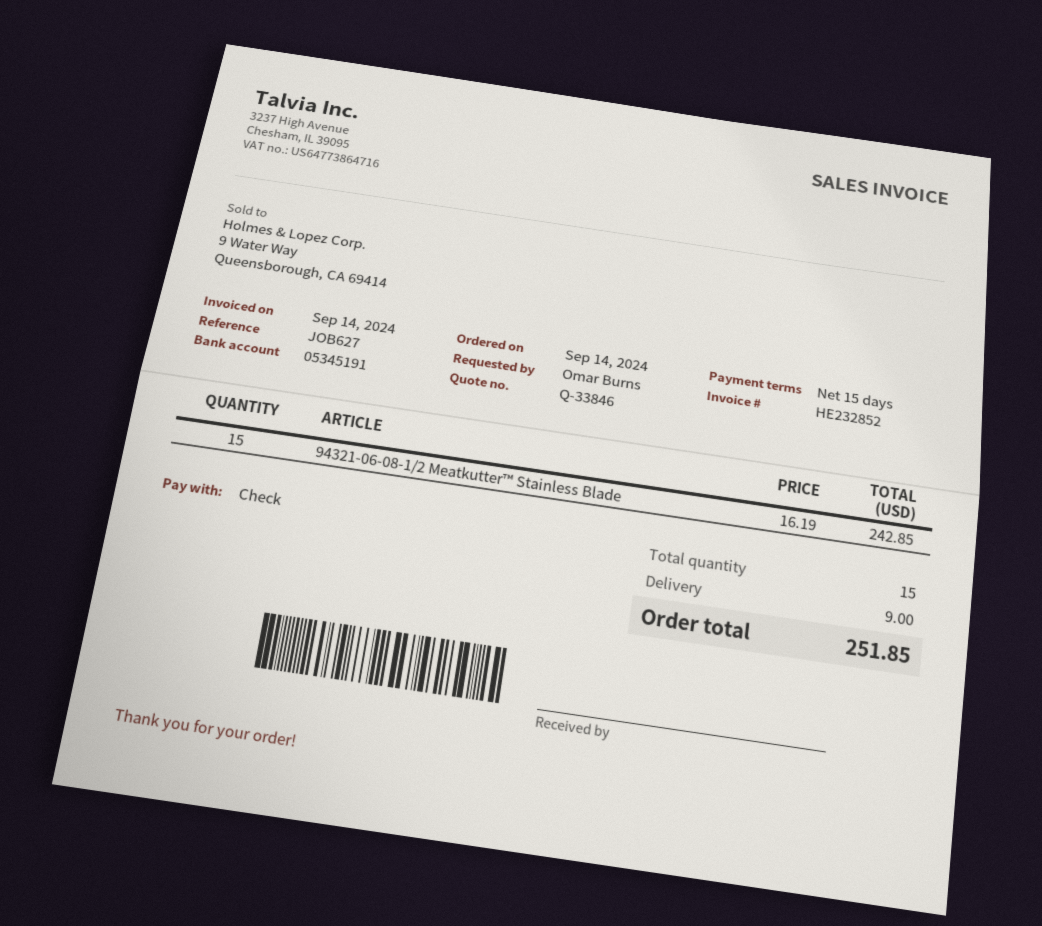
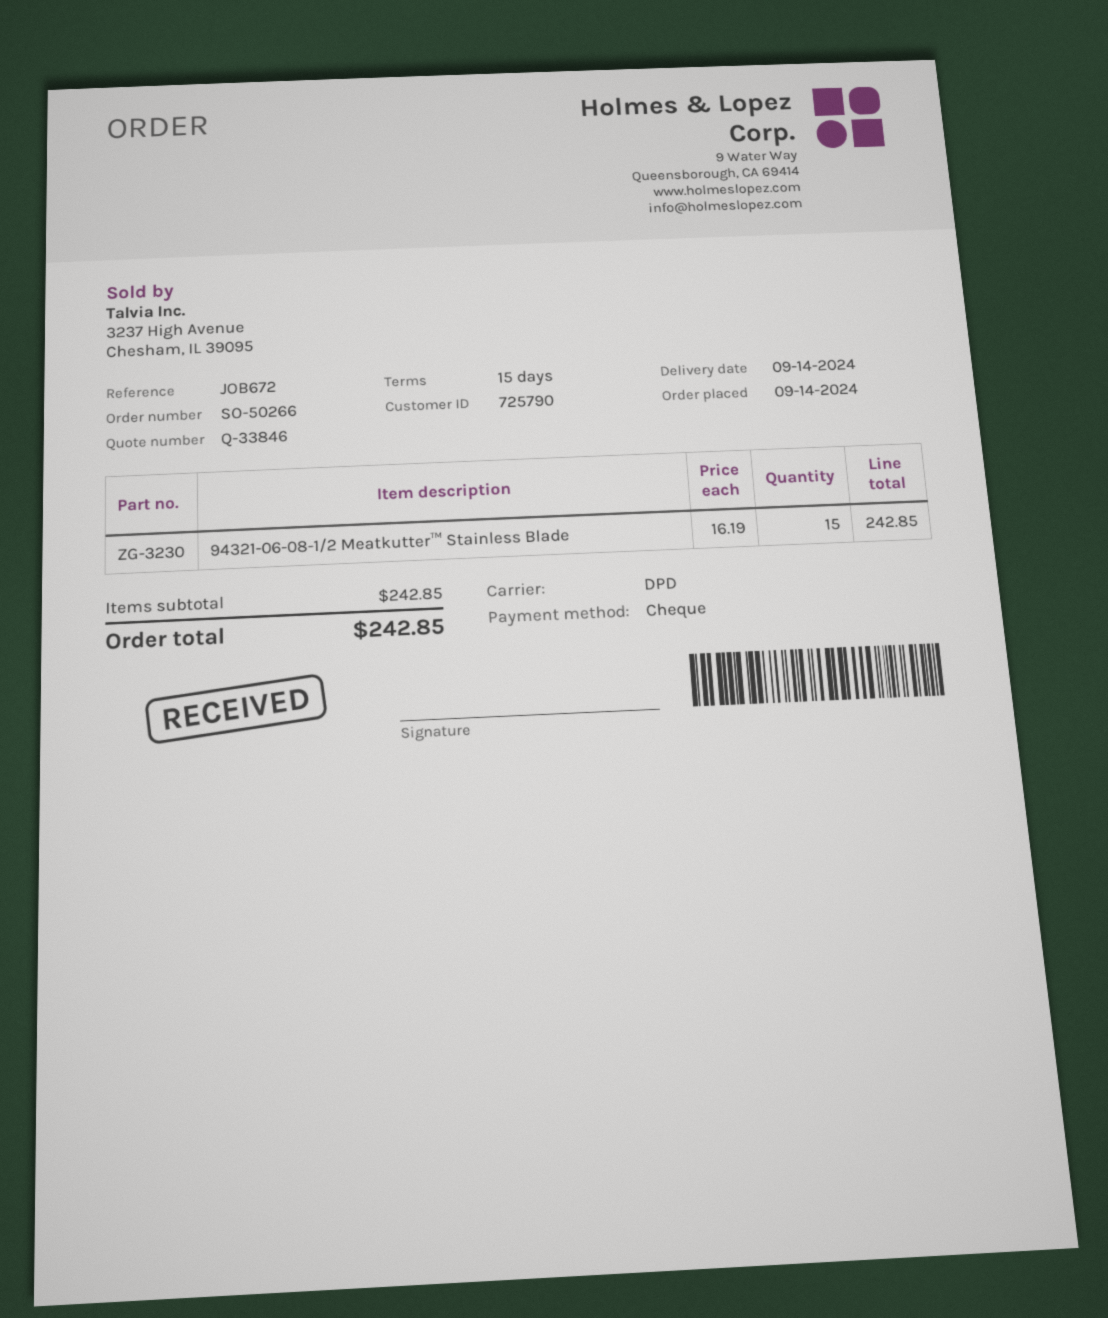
reference: JOB627 -> JOB672
shipping: 9.00 -> none
total: 251.85 -> 242.85

